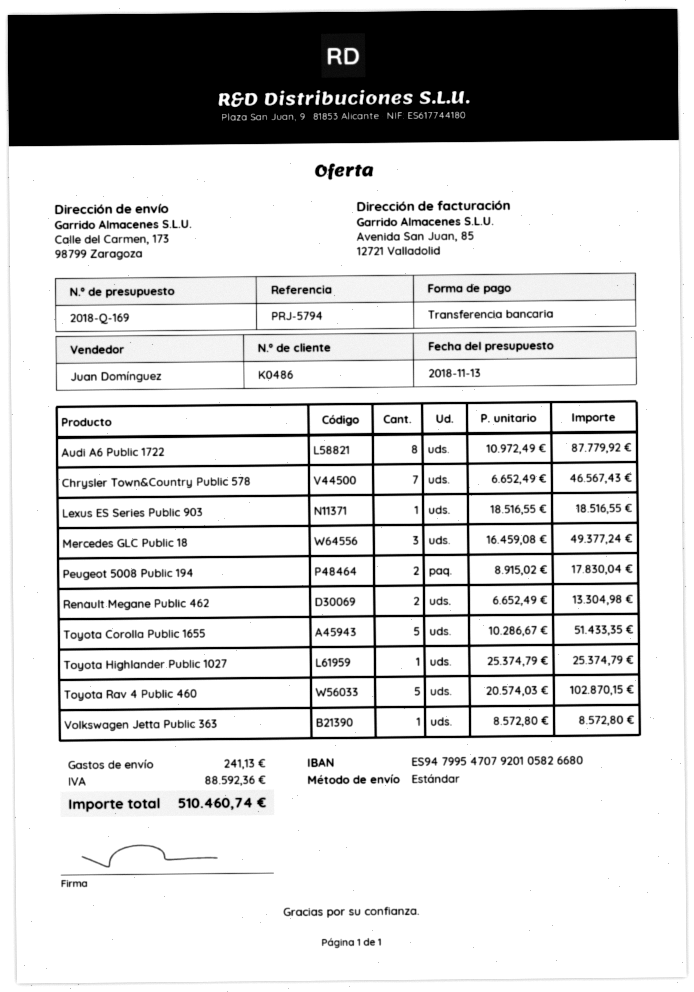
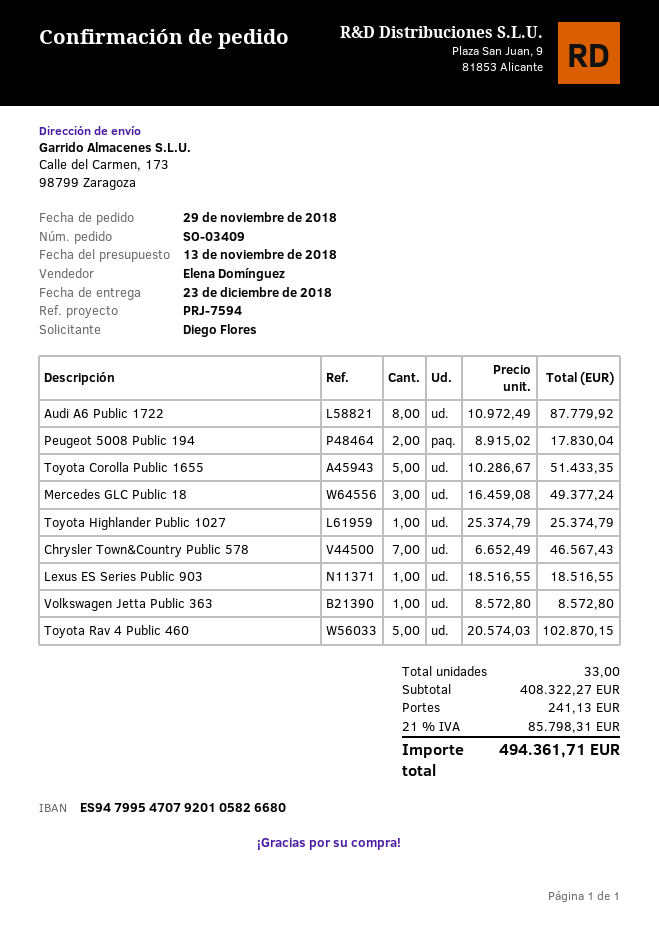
reference: PRJ-5794 -> PRJ-7594
sales rep: Juan Domínguez -> Elena Domínguez
Renault Megane Public 462: 2 x 6652.49 = 13304.98 -> none
tax: 88592.36 -> 85798.31
total: 510460.74 -> 494361.71

